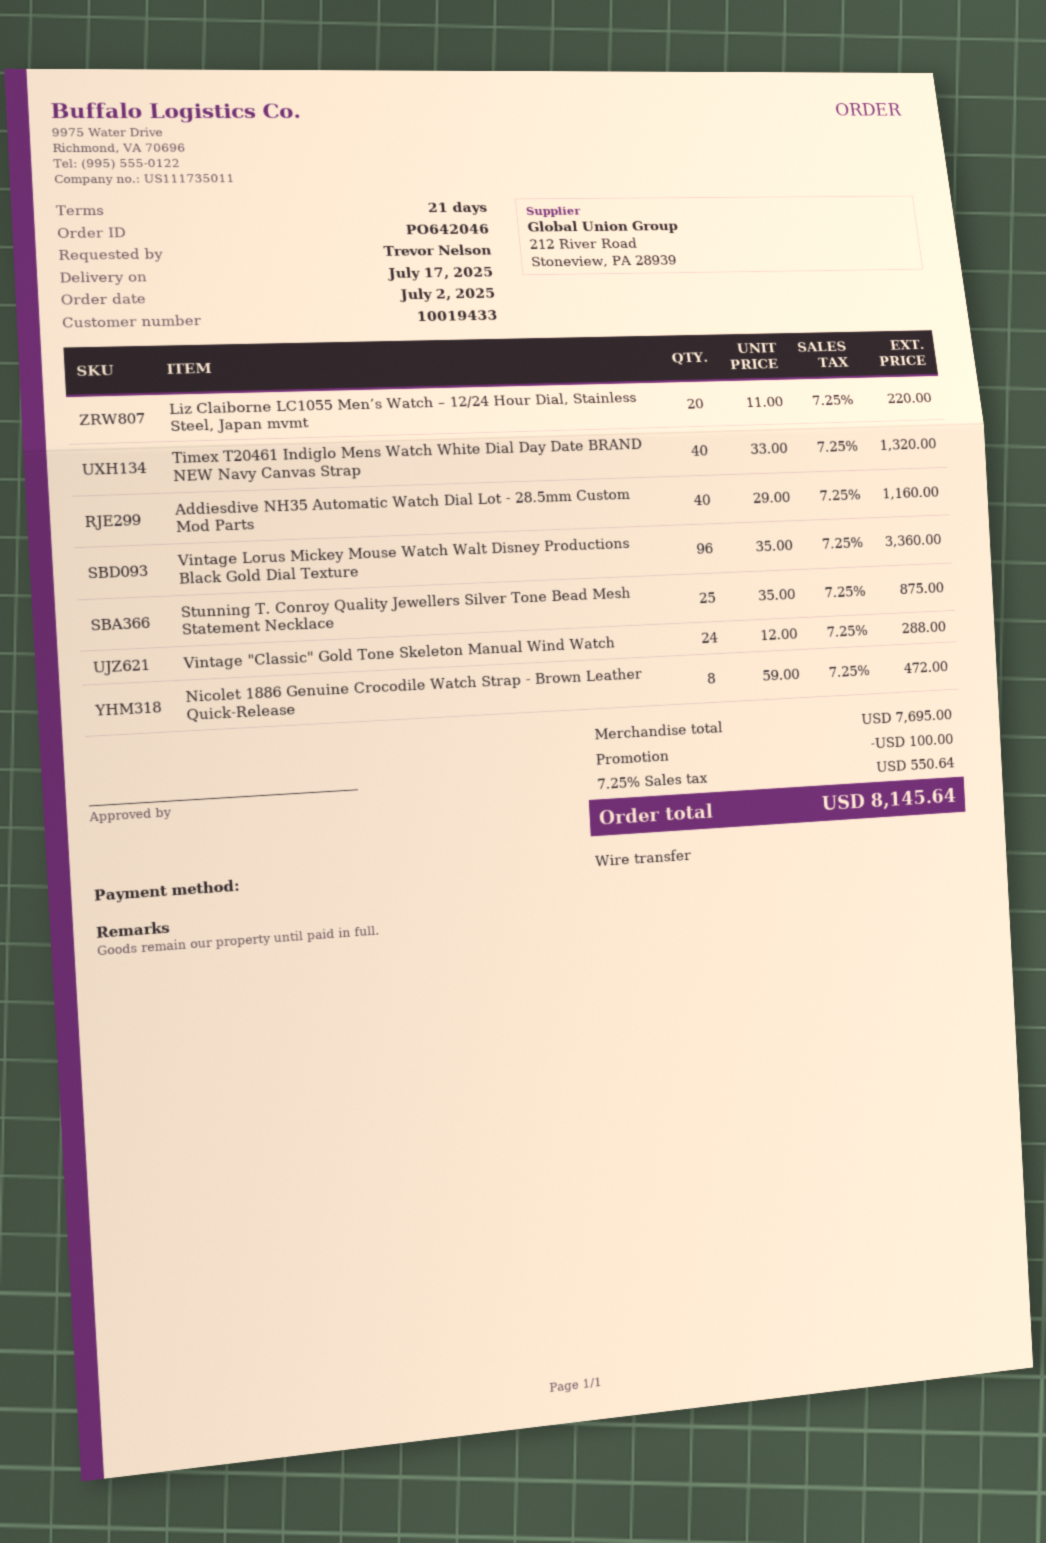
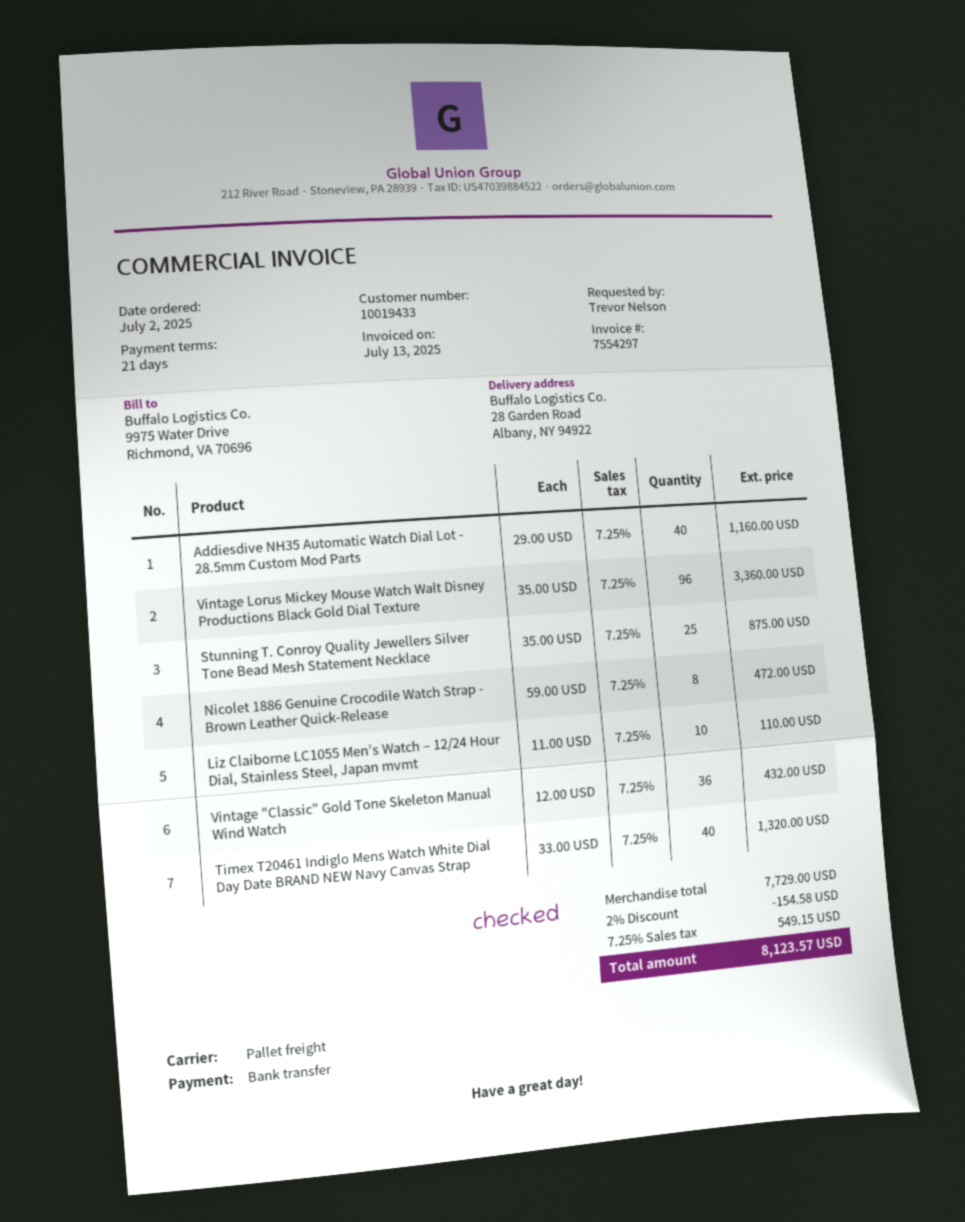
Liz Claiborne LC1055 Men’s Watch – 12/24 Hour Dial, Stainless Steel, Japan mvmt: 20 x 11.00 = 220.00 -> 10 x 11.00 = 110.00
Vintage "Classic" Gold Tone Skeleton Manual Wind Watch: 24 x 12.00 = 288.00 -> 36 x 12.00 = 432.00
subtotal: 7695.00 -> 7729.00
discount: 100.00 -> 154.58
tax: 7.25% = 550.64 -> 7.25% = 549.15
total: 8145.64 -> 8123.57

